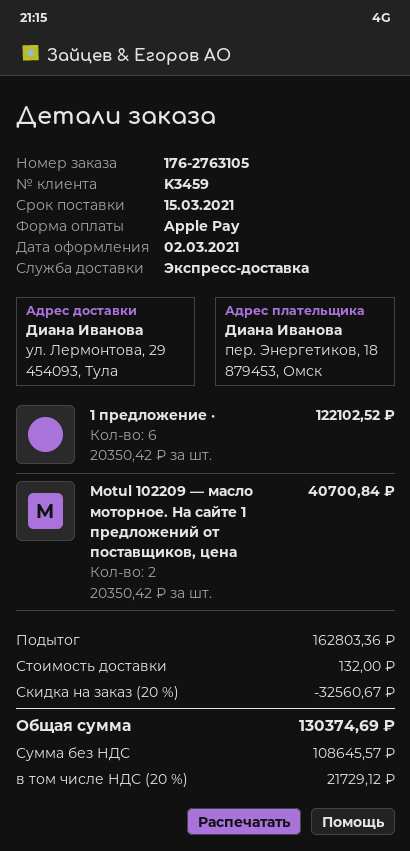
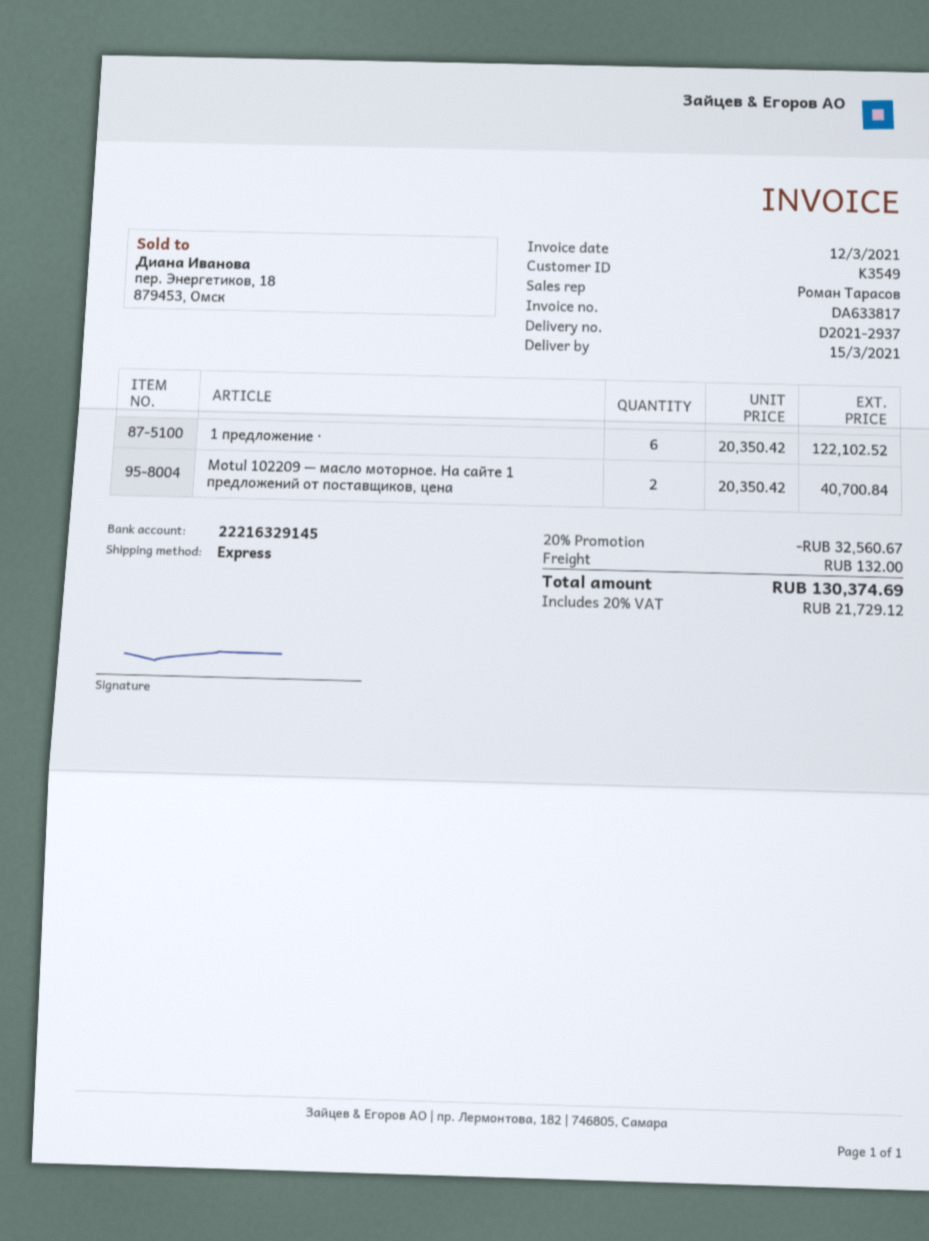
customer number: K3459 -> K3549

